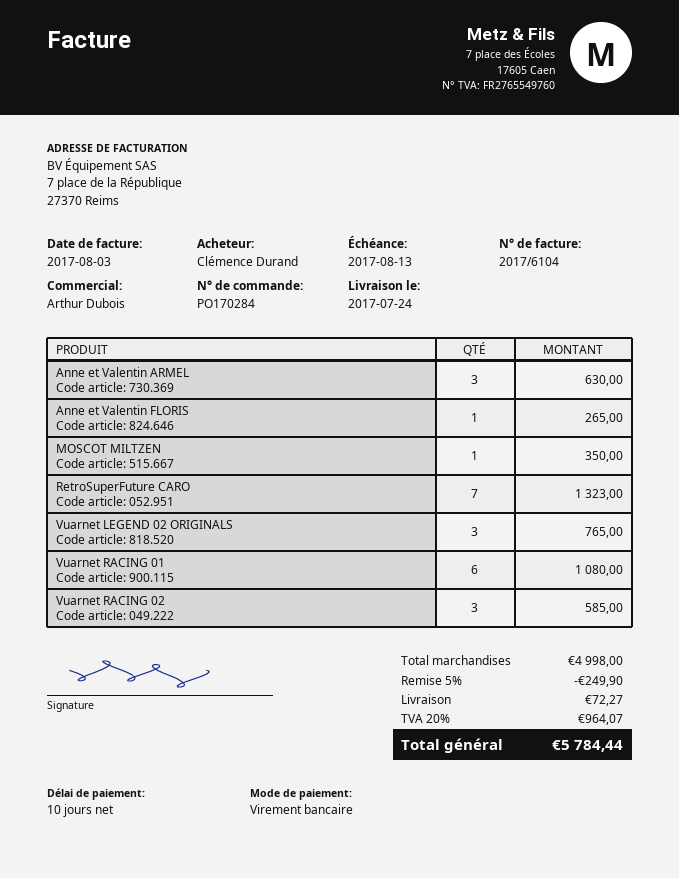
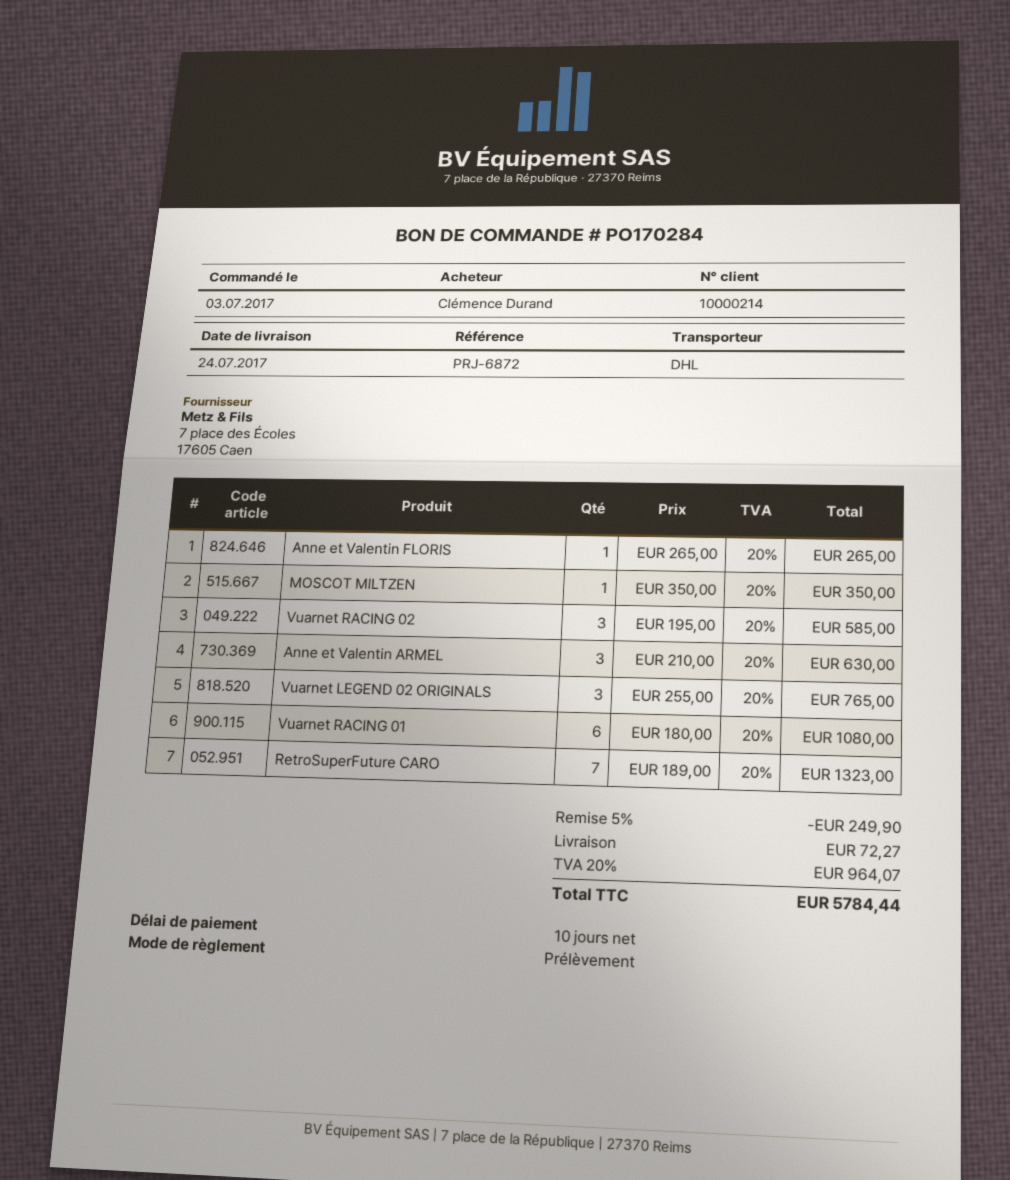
payment method: bank transfer -> direct debit

